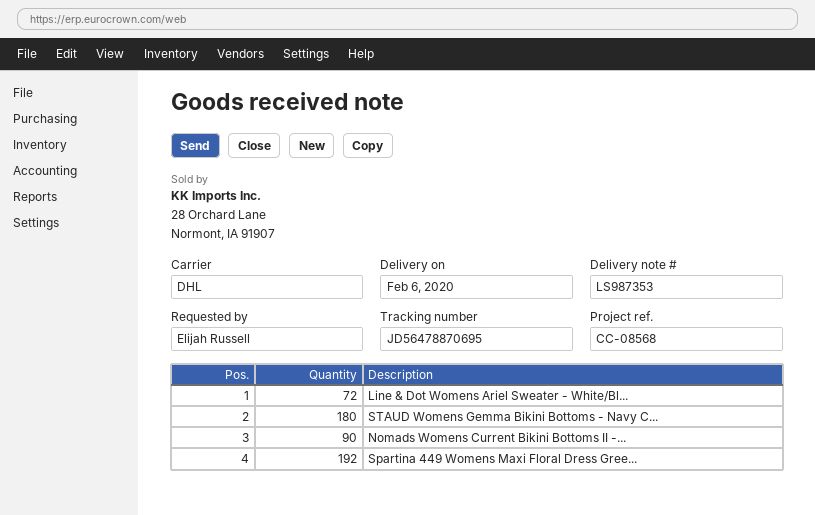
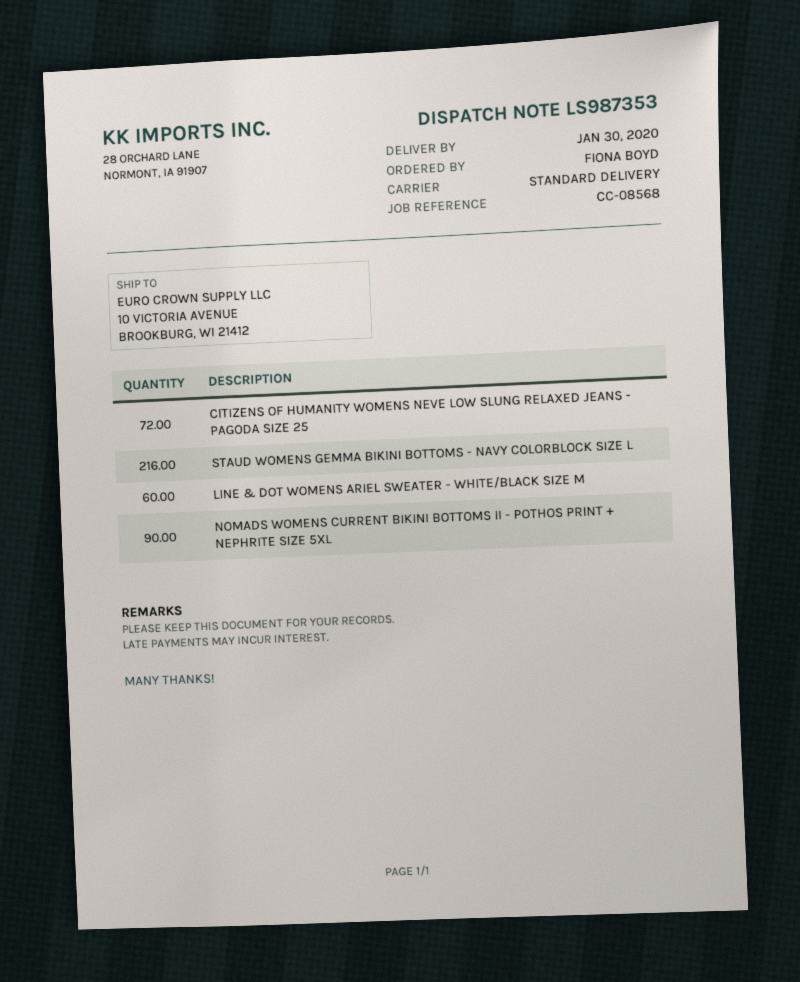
delivery date: 2020-02-06 -> 2020-01-30
ordered by: Elijah Russell -> FIONA BOYD
shipping method: DHL -> standard
Line & Dot Womens Ariel Sweater - White/Bl...: 72 -> 60
STAUD Womens Gemma Bikini Bottoms - Navy C...: 180 -> 216
Spartina 449 Womens Maxi Floral Dress Gree...: 192 -> none
CITIZENS OF HUMANITY WOMENS NEVE LOW SLUNG RELAXED JEANS - PAGODA SIZE 25: none -> 72

